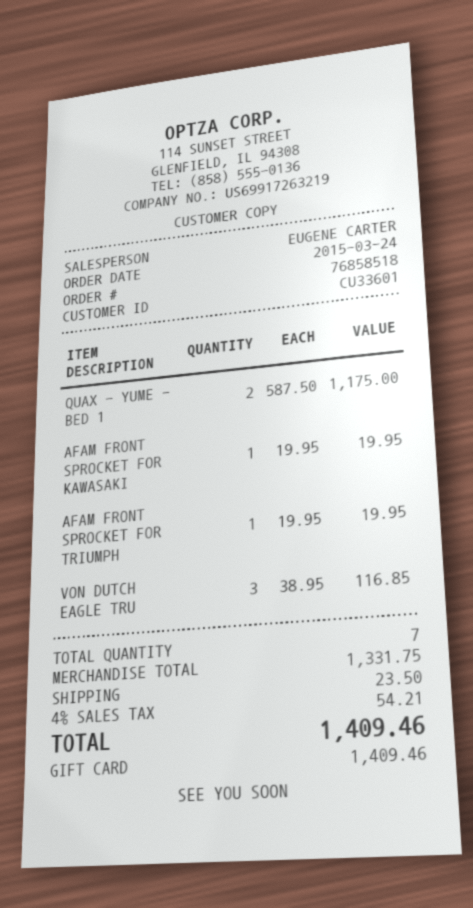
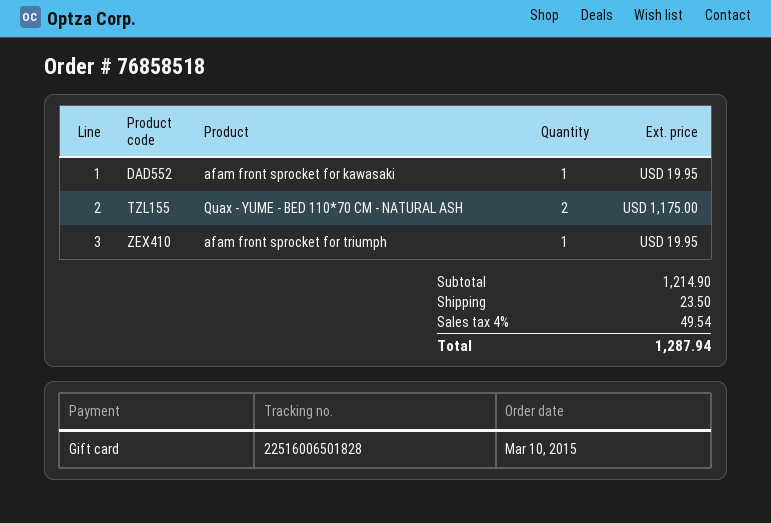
order date: 2015-03-24 -> 2015-03-10
VON DUTCH EAGLE TRU: 3 for 116.85 -> none
subtotal: 1331.75 -> 1214.90
tax: 4% = 54.21 -> 4% = 49.54
total: 1409.46 -> 1287.94

